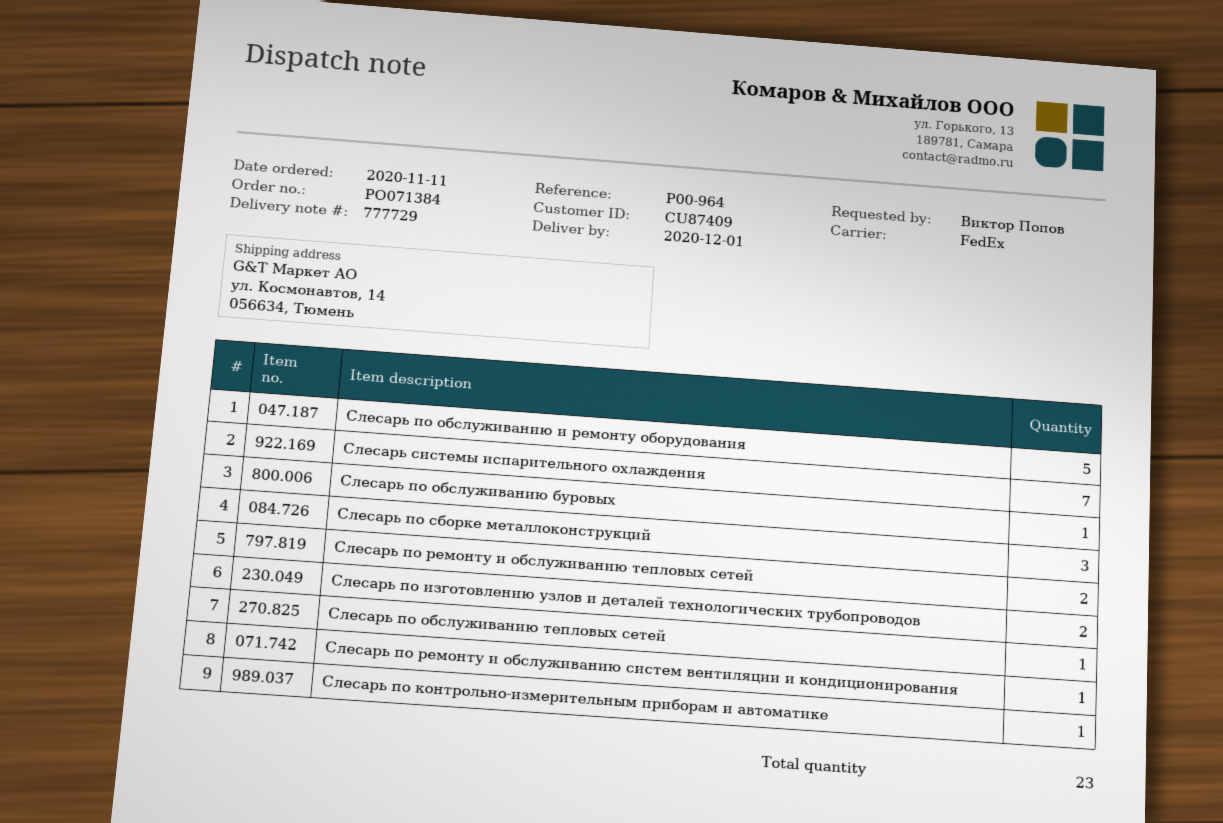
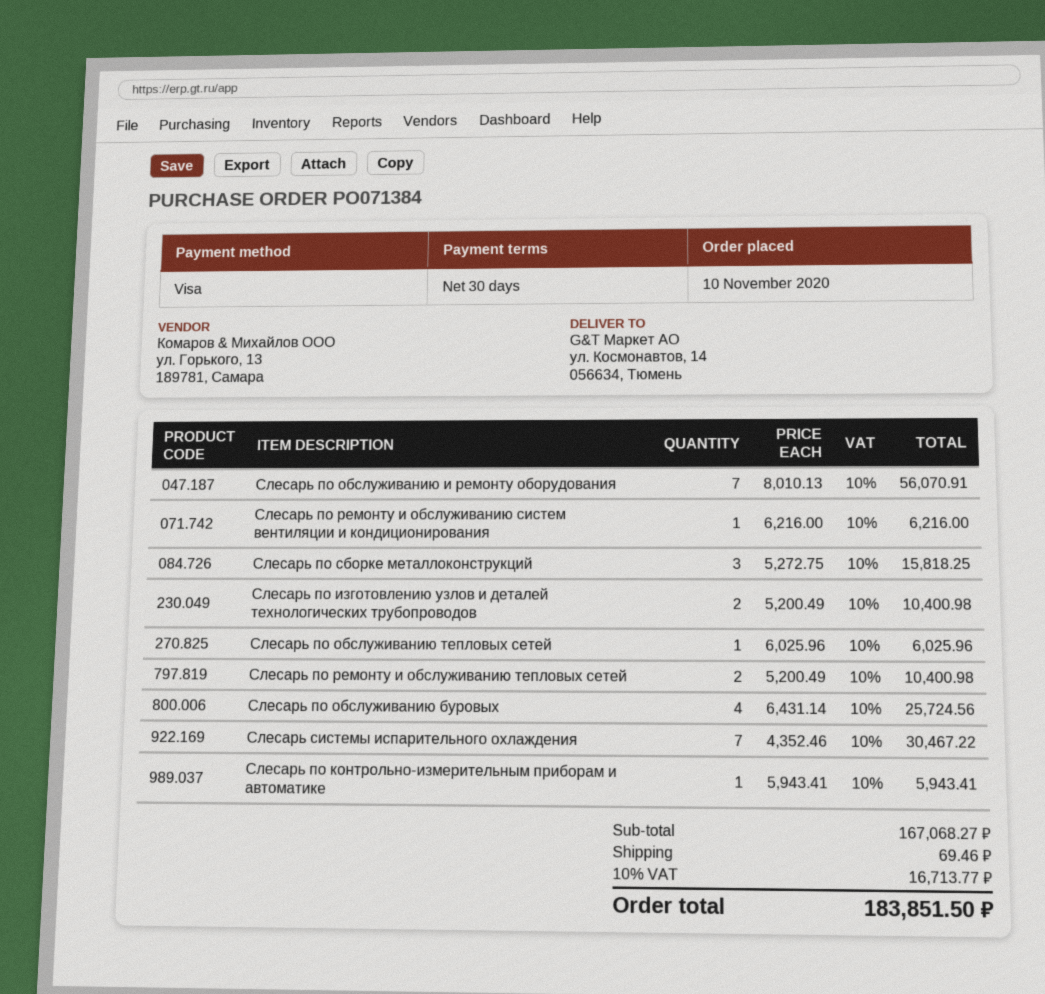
order date: 2020-11-11 -> 2020-11-10
Слесарь по обслуживанию и ремонту оборудования: 5 -> 7
Слесарь по обслуживанию буровых: 1 -> 4

